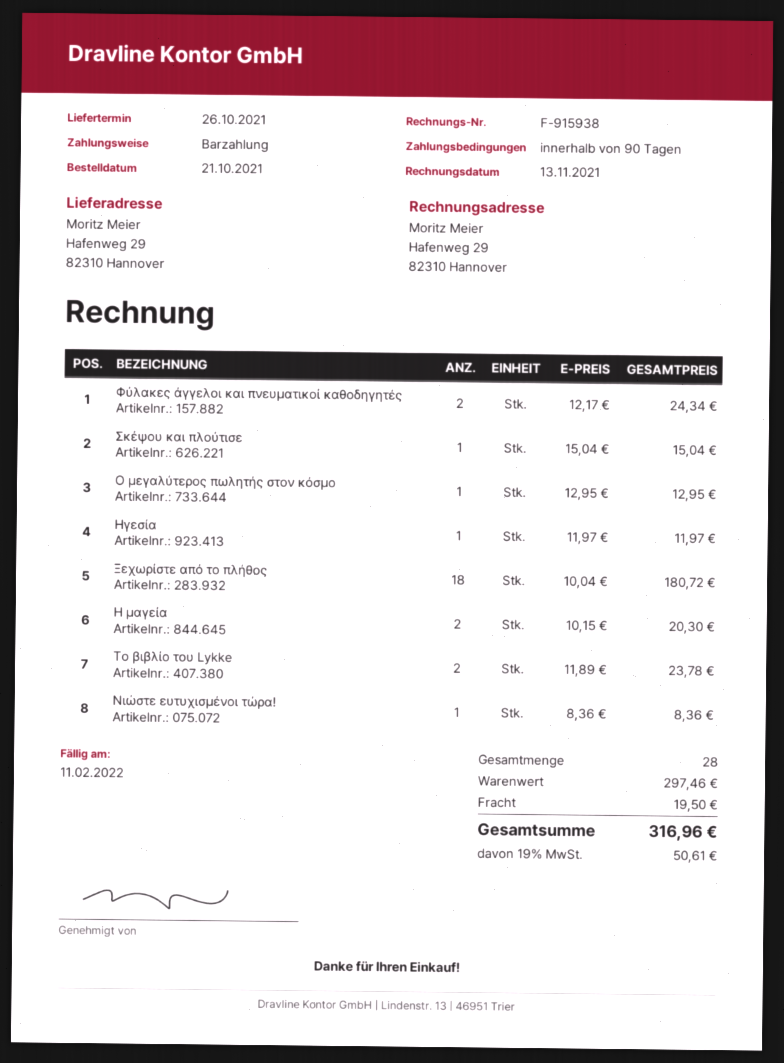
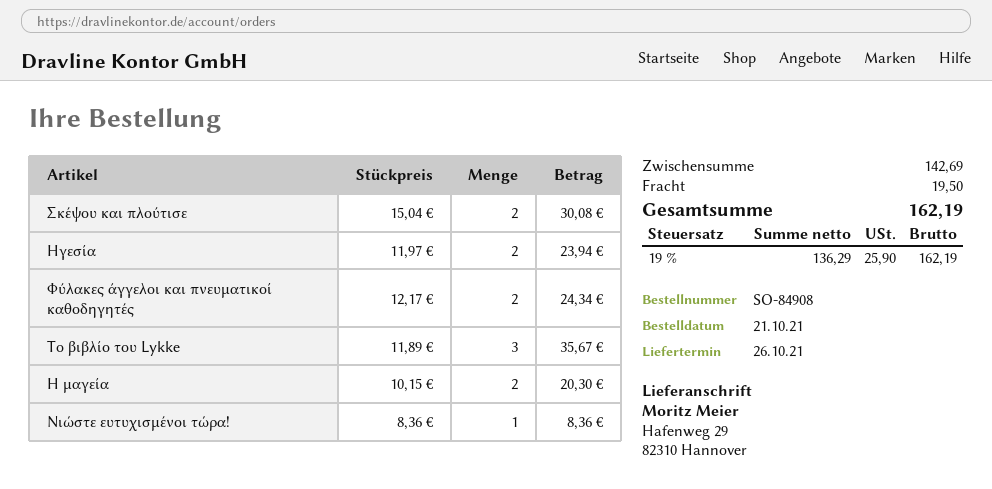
Σκέψου και πλούτισε: 1 x 15.04 = 15.04 -> 2 x 15.04 = 30.08
Ο μεγαλύτερος πωλητής στον κόσμο: 1 x 12.95 = 12.95 -> none
Ηγεσία: 1 x 11.97 = 11.97 -> 2 x 11.97 = 23.94
Ξεχωρίστε από το πλήθος: 18 x 10.04 = 180.72 -> none
Το βιβλίο του Lykke: 2 x 11.89 = 23.78 -> 3 x 11.89 = 35.67
subtotal: 297.46 -> 142.69
tax: 19% = 50.61 -> 19% = 25.90
total: 316.96 -> 162.19

